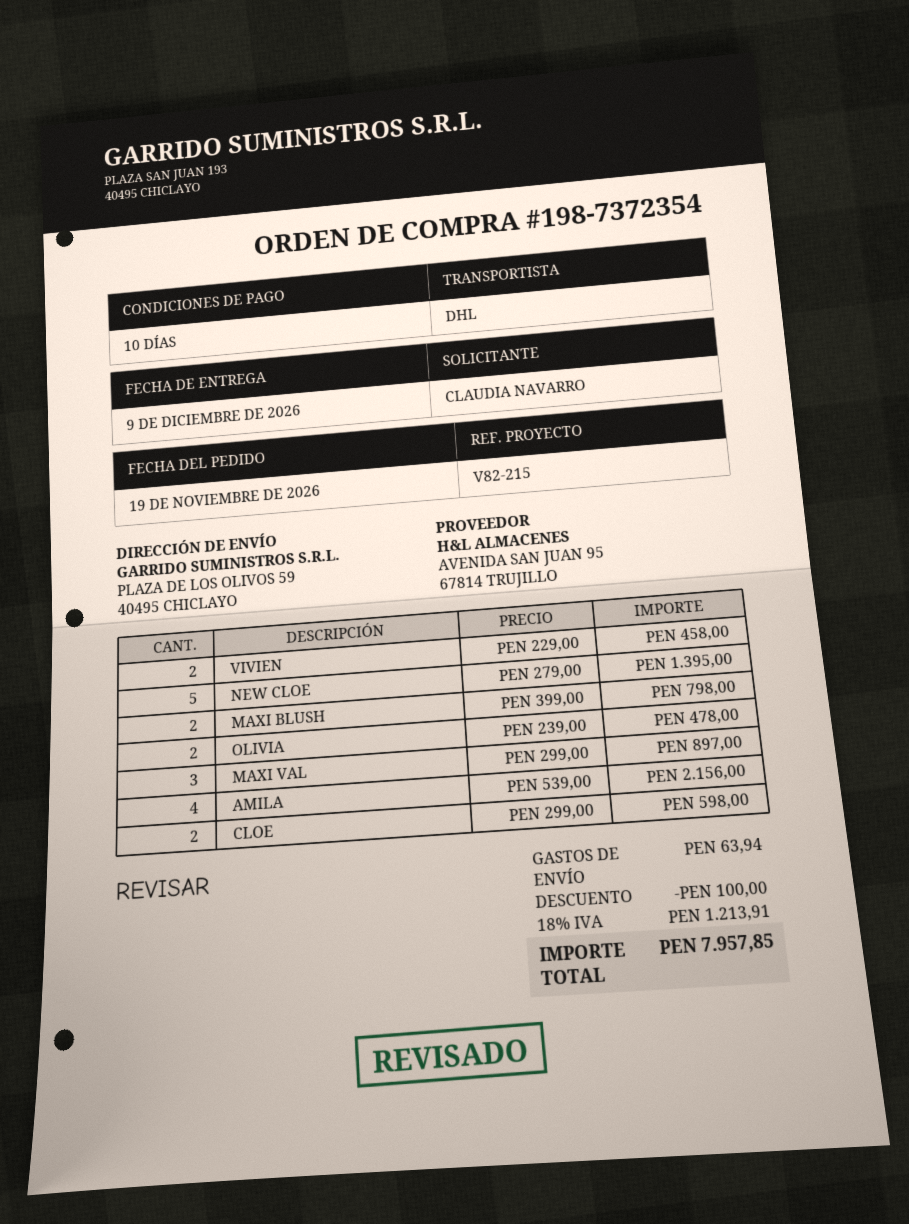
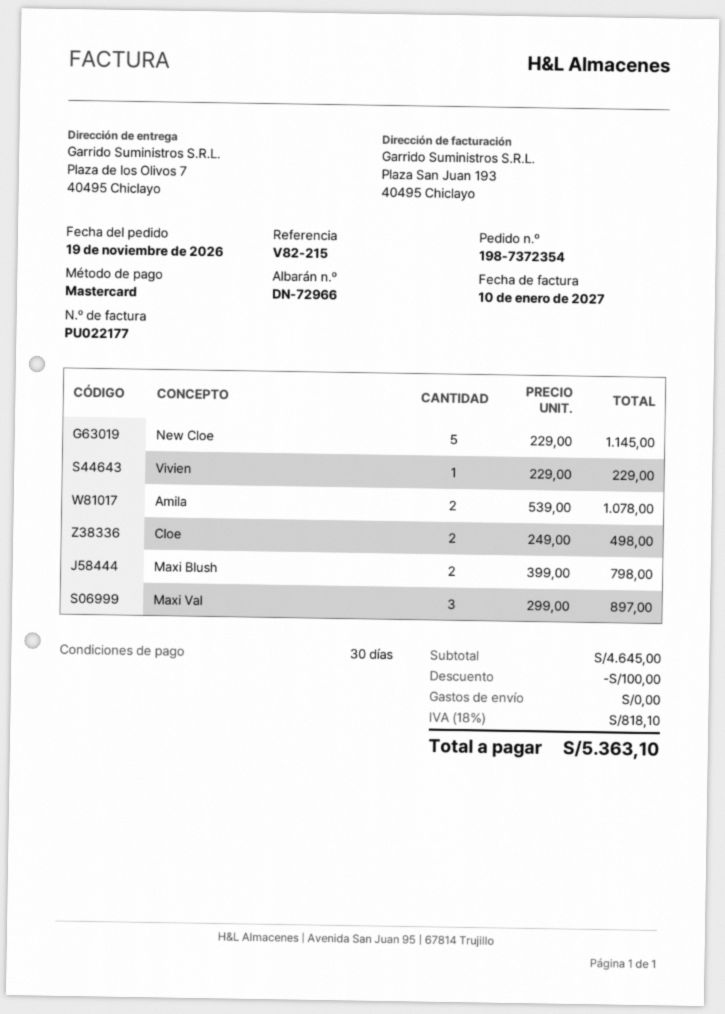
payment terms: 10 days -> 30 days
ship to: PLAZA DE LOS OLIVOS 59, 40495 CHICLAYO -> Plaza de los Olivos 7, 40495 Chiclayo
VIVIEN: 2 x 229.00 = 458.00 -> 1 x 229.00 = 229.00
NEW CLOE: 5 x 279.00 = 1395.00 -> 5 x 229.00 = 1145.00
OLIVIA: 2 x 239.00 = 478.00 -> none
AMILA: 4 x 539.00 = 2156.00 -> 2 x 539.00 = 1078.00
CLOE: 2 x 299.00 = 598.00 -> 2 x 249.00 = 498.00
shipping: 63.94 -> 0.00
tax: 18% = 1213.91 -> 18% = 818.10
total: 7957.85 -> 5363.10

